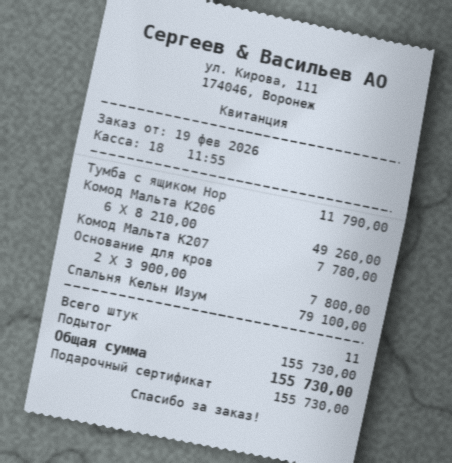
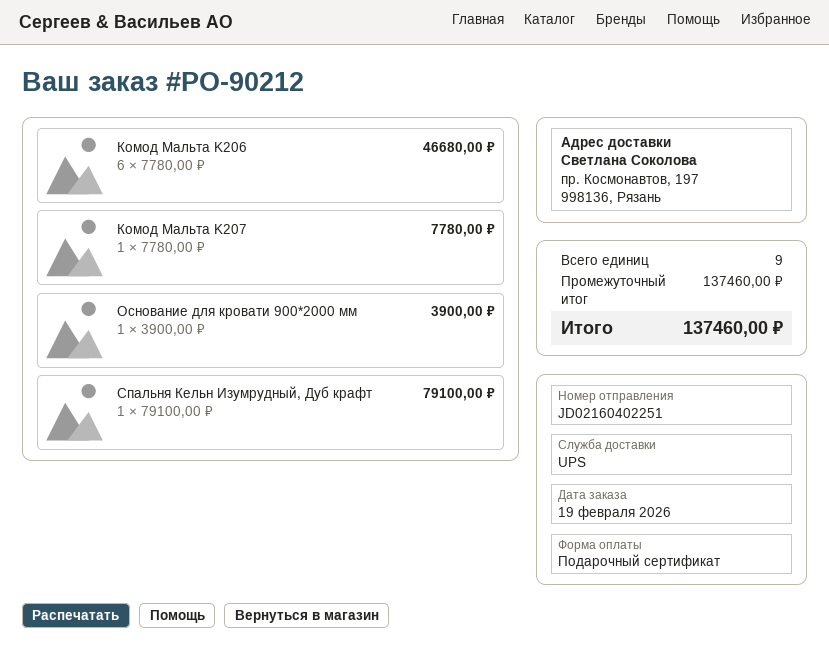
Тумба с ящиком Нор: 1 x 11790.00 = 11790.00 -> none
Комод Мальта K206: 6 x 8210.00 = 49260.00 -> 6 x 7780.00 = 46680.00
Основание для кров: 2 x 3900.00 = 7800.00 -> 1 x 3900.00 = 3900.00
total quantity: 11 -> 9
subtotal: 155730.00 -> 137460.00
total: 155730.00 -> 137460.00

